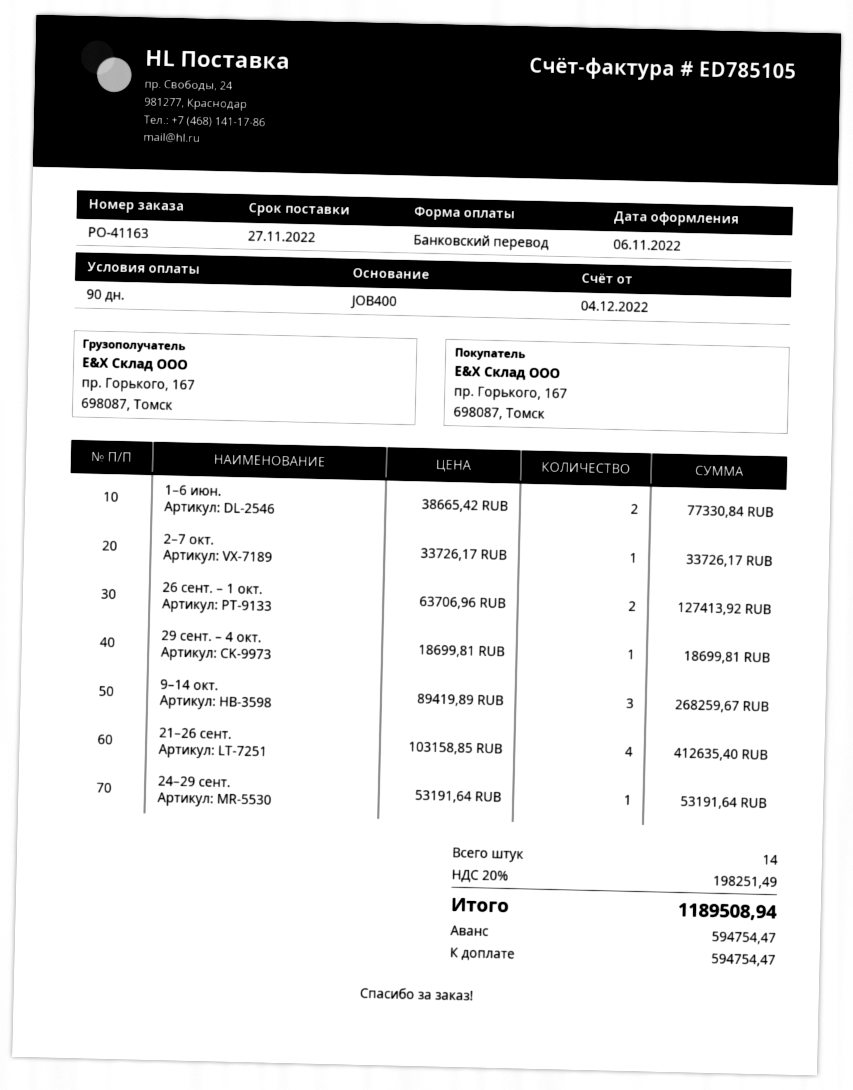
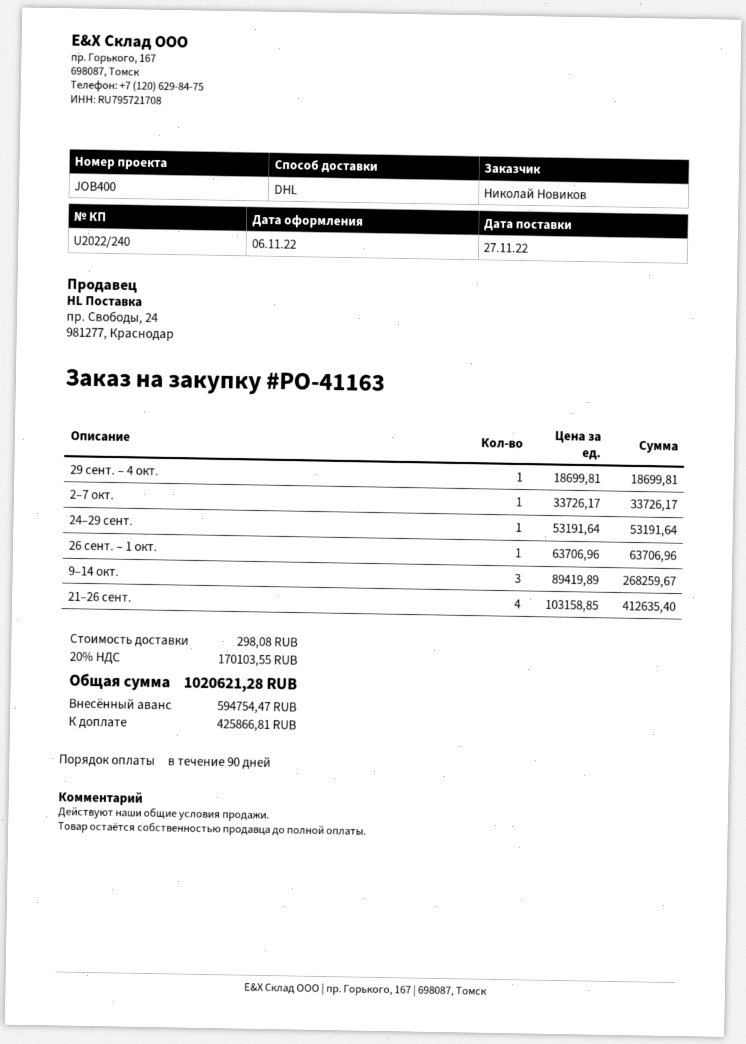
1–6 июн.: 2 x 38665.42 = 77330.84 -> none
26 сент. – 1 окт.: 2 x 63706.96 = 127413.92 -> 1 x 63706.96 = 63706.96
shipping: none -> 298.08
tax: 20% = 198251.49 -> 20% = 170103.55
total: 1189508.94 -> 1020621.28
balance: 594754.47 -> 425866.81

